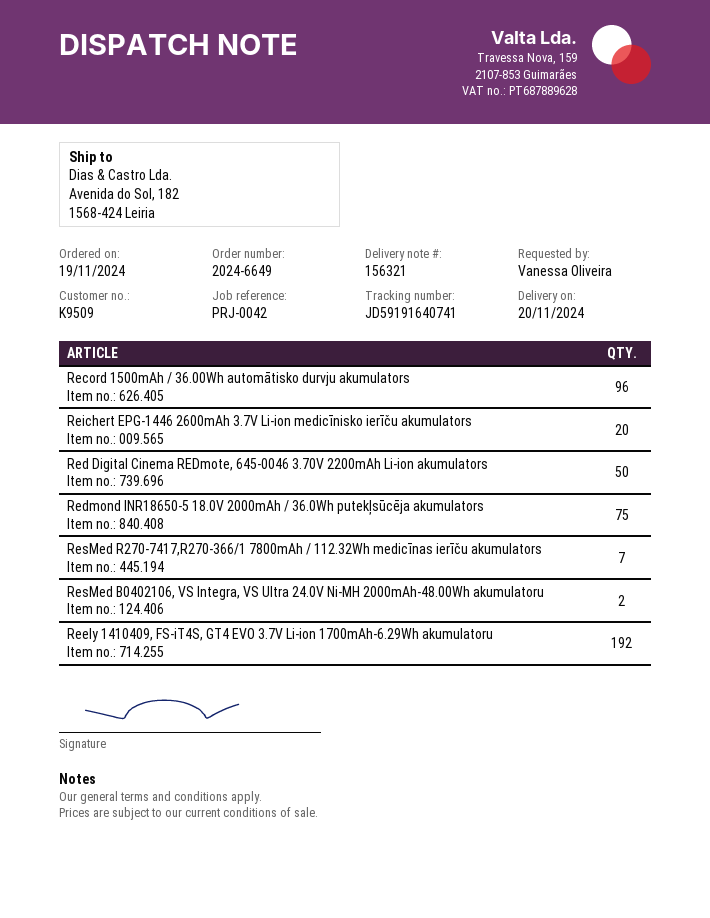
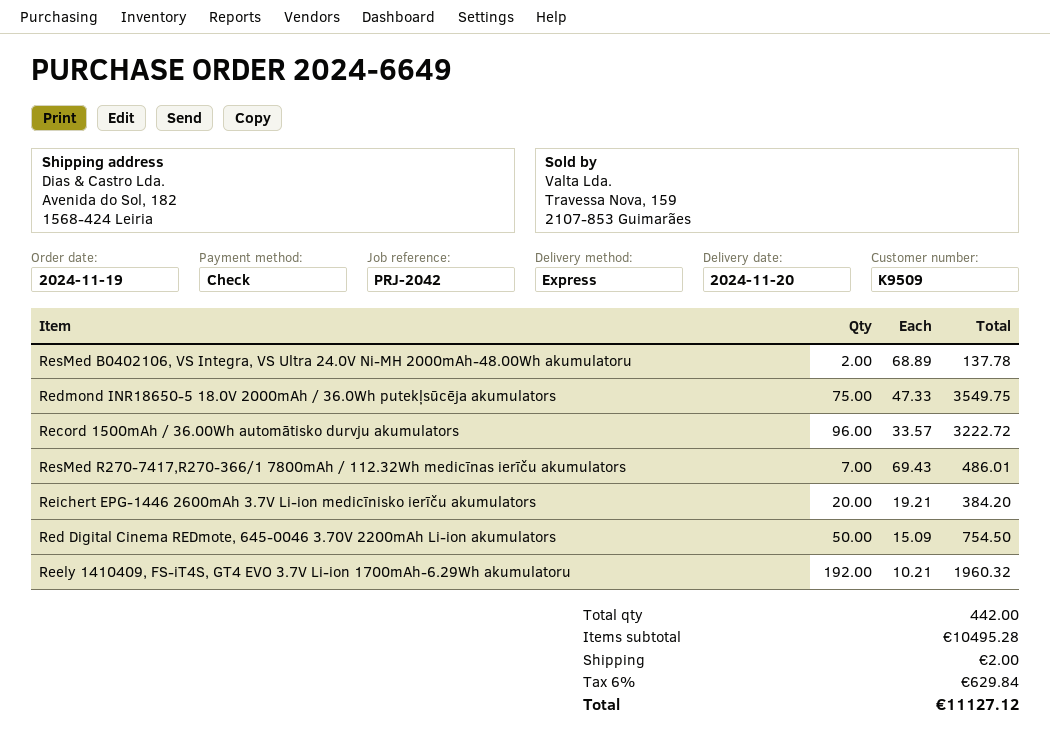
reference: PRJ-0042 -> PRJ-2042

